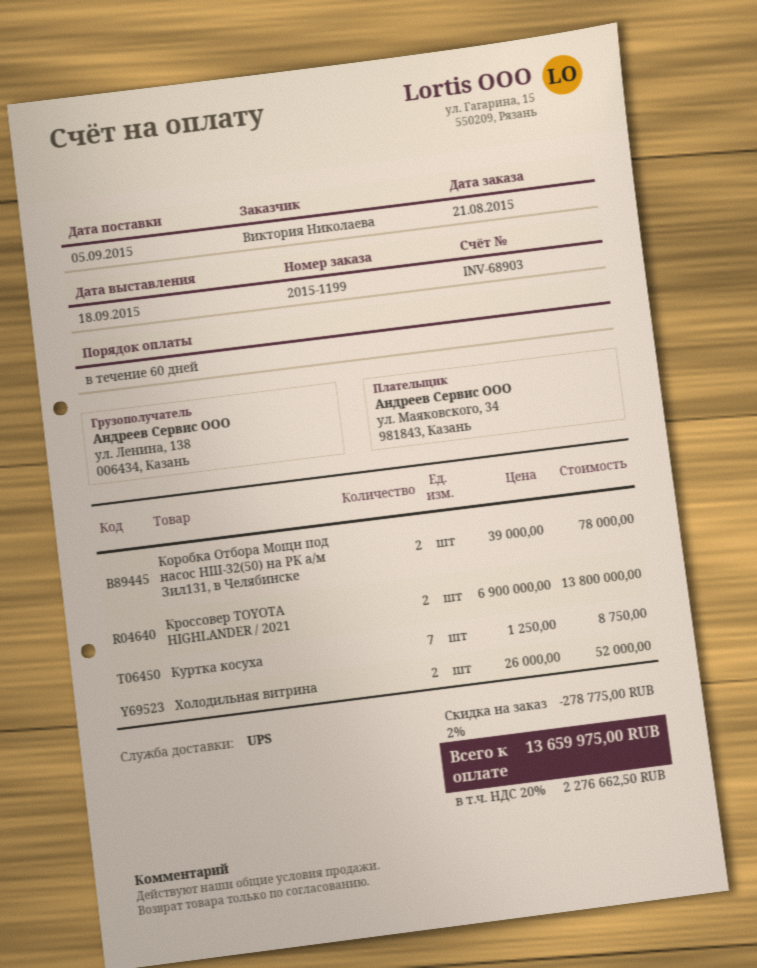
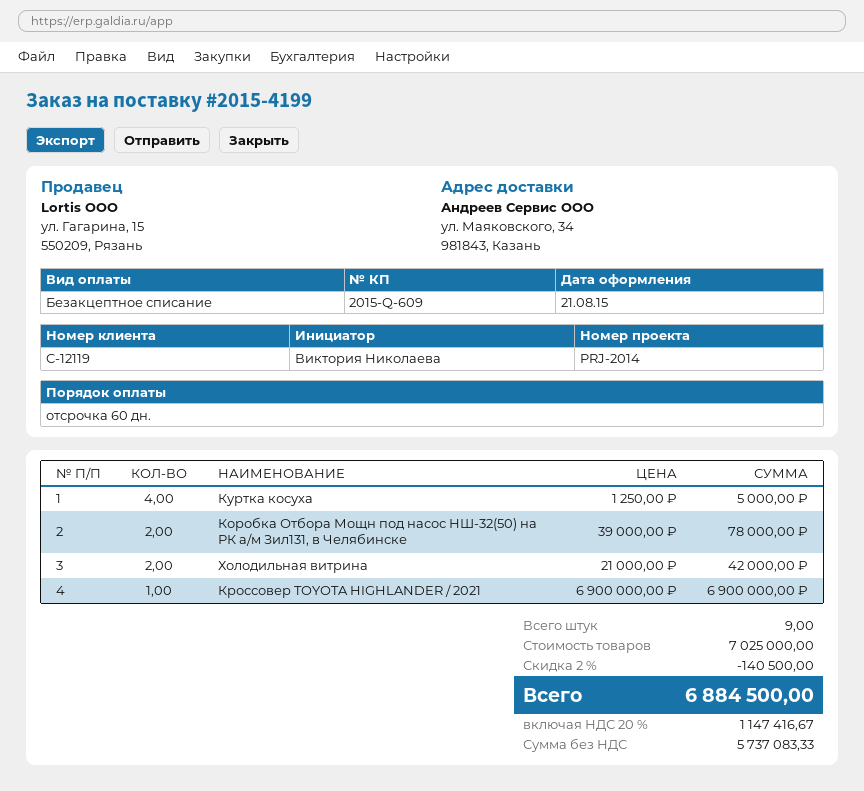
order number: 2015-1199 -> 2015-4199
ship to: ул. Ленина, 138, 006434, Казань -> ул. Маяковского, 34, 981843, Казань
Кроссовер TOYOTA HIGHLANDER / 2021: 2 x 6900000.00 = 13800000.00 -> 1 x 6900000.00 = 6900000.00
Куртка косуха: 7 x 1250.00 = 8750.00 -> 4 x 1250.00 = 5000.00
Холодильная витрина: 2 x 26000.00 = 52000.00 -> 2 x 21000.00 = 42000.00
discount: 2% = 278775.00 -> 2% = 140500.00
tax: 20% = 2276662.50 -> 20% = 1147416.67
total: 13659975.00 -> 6884500.00

